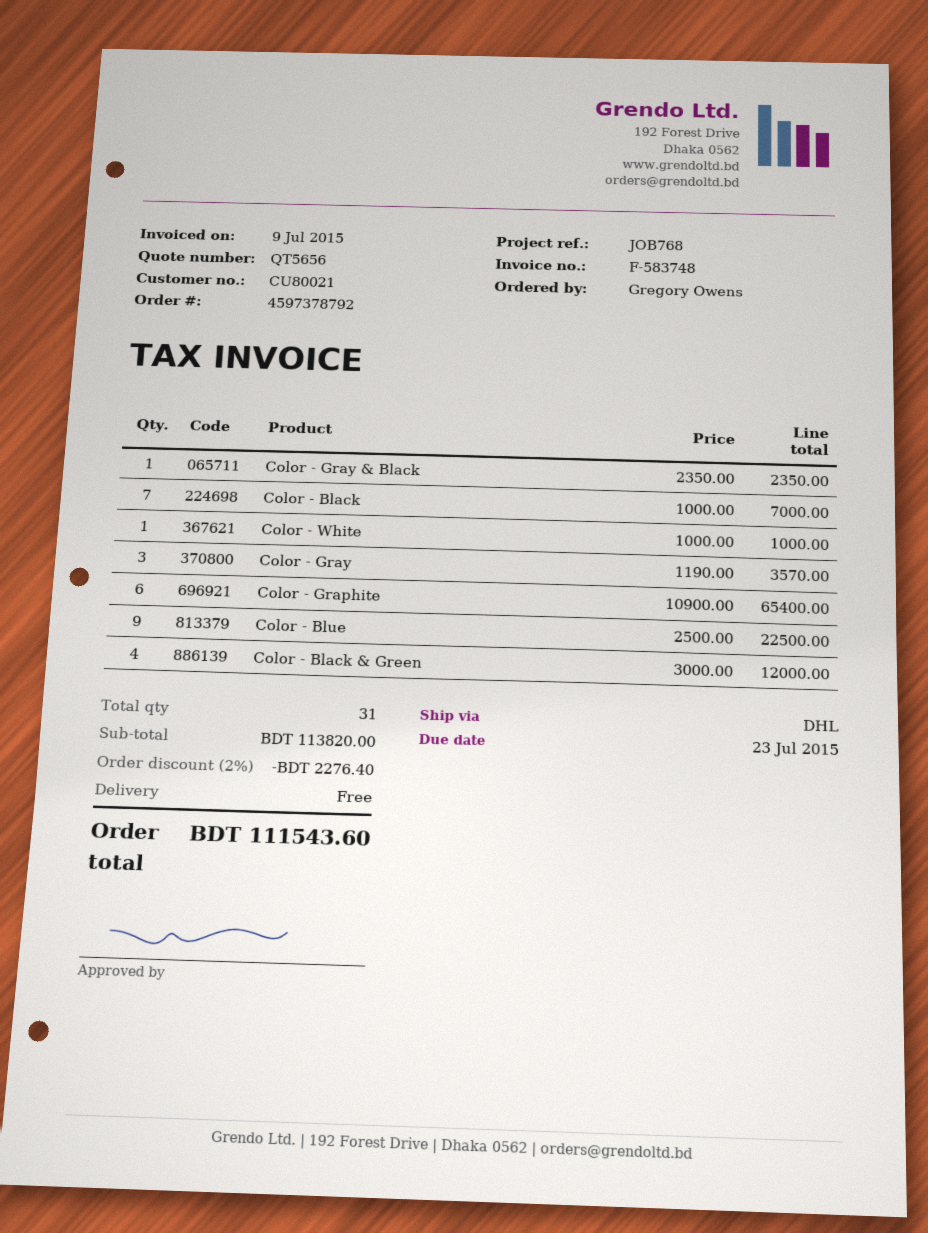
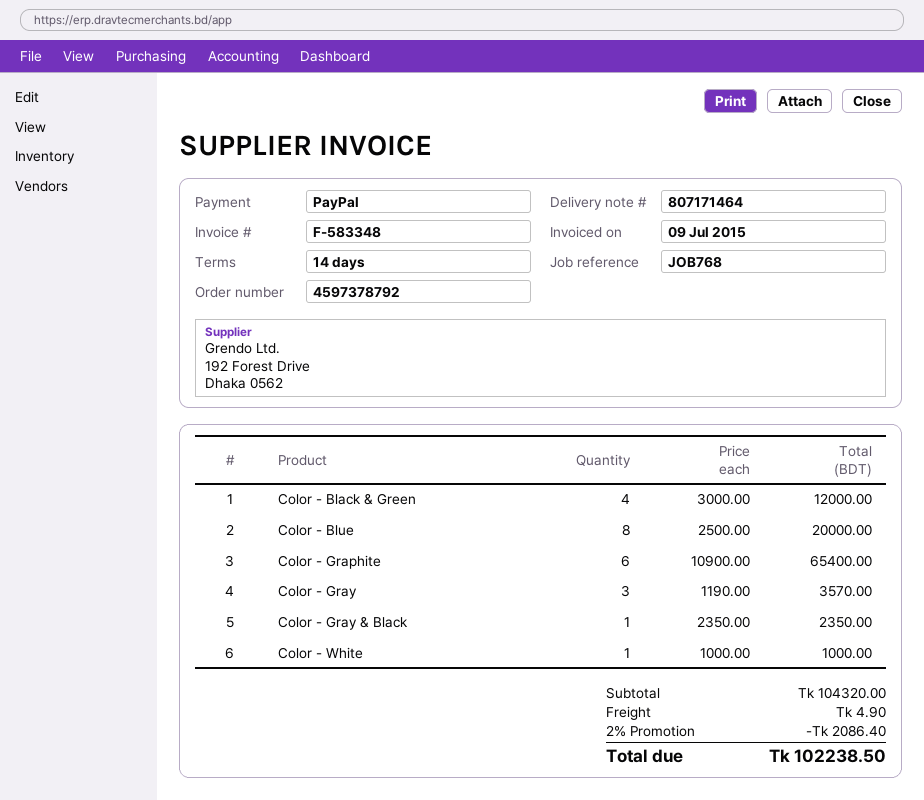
invoice number: F-583748 -> F-583348
Color - Black: 7 x 1000.00 = 7000.00 -> none
Color - Blue: 9 x 2500.00 = 22500.00 -> 8 x 2500.00 = 20000.00
subtotal: 113820.00 -> 104320.00
discount: 2% = 2276.40 -> 2% = 2086.40
shipping: 0.00 -> 4.90
total: 111543.60 -> 102238.50

